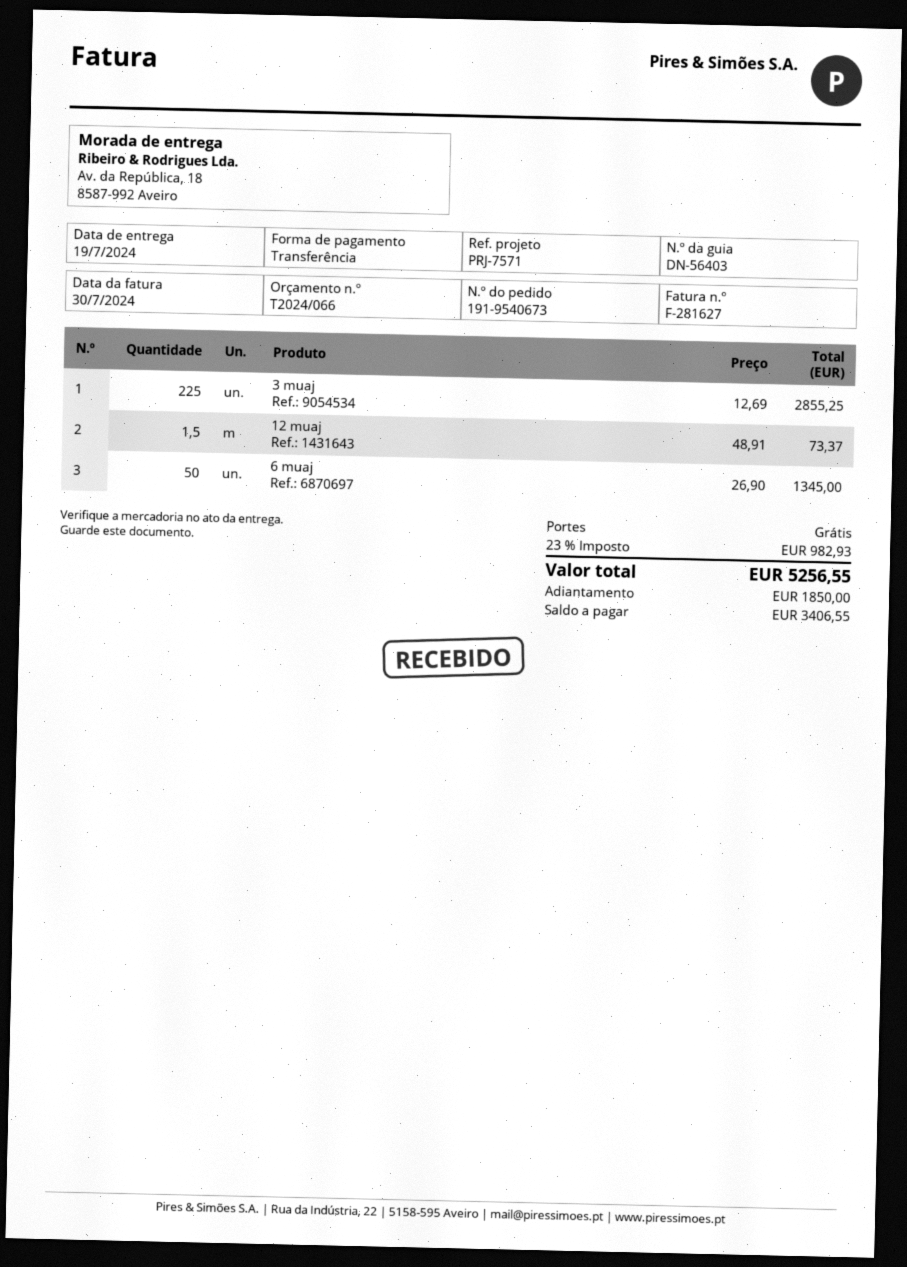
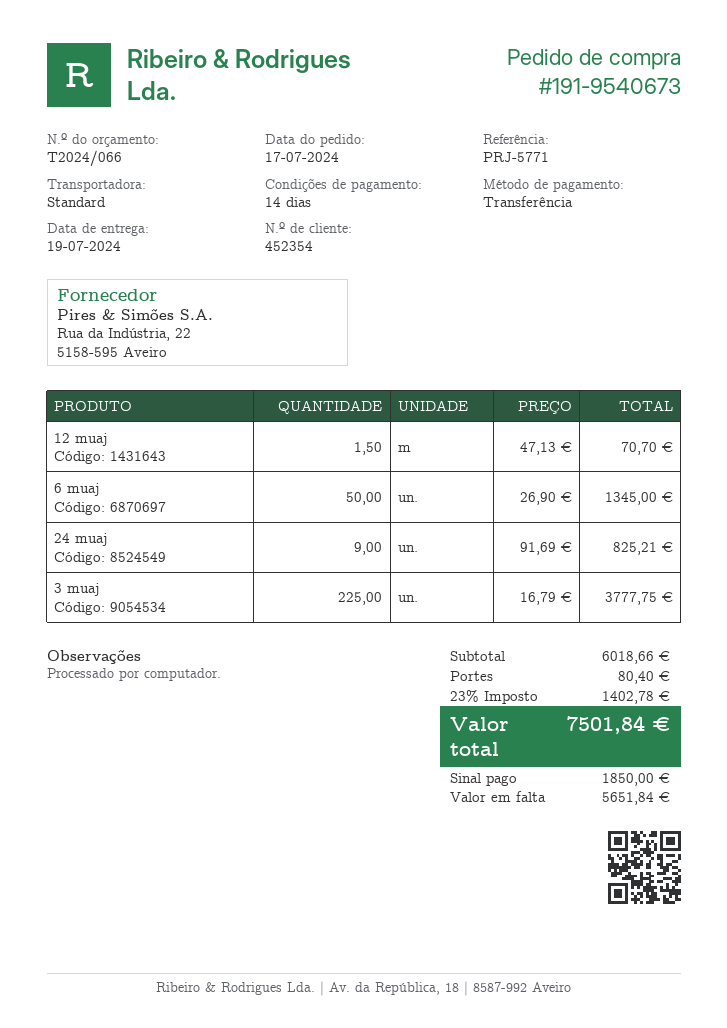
reference: PRJ-7571 -> PRJ-5771
3 muaj: 225 x 12.69 = 2855.25 -> 225 x 16.79 = 3777.75
12 muaj: 1.5 x 48.91 = 73.37 -> 1.5 x 47.13 = 70.70
24 muaj: none -> 9 x 91.69 = 825.21
shipping: 0.00 -> 80.40
tax: 23% = 982.93 -> 23% = 1402.78
total: 5256.55 -> 7501.84
balance: 3406.55 -> 5651.84

